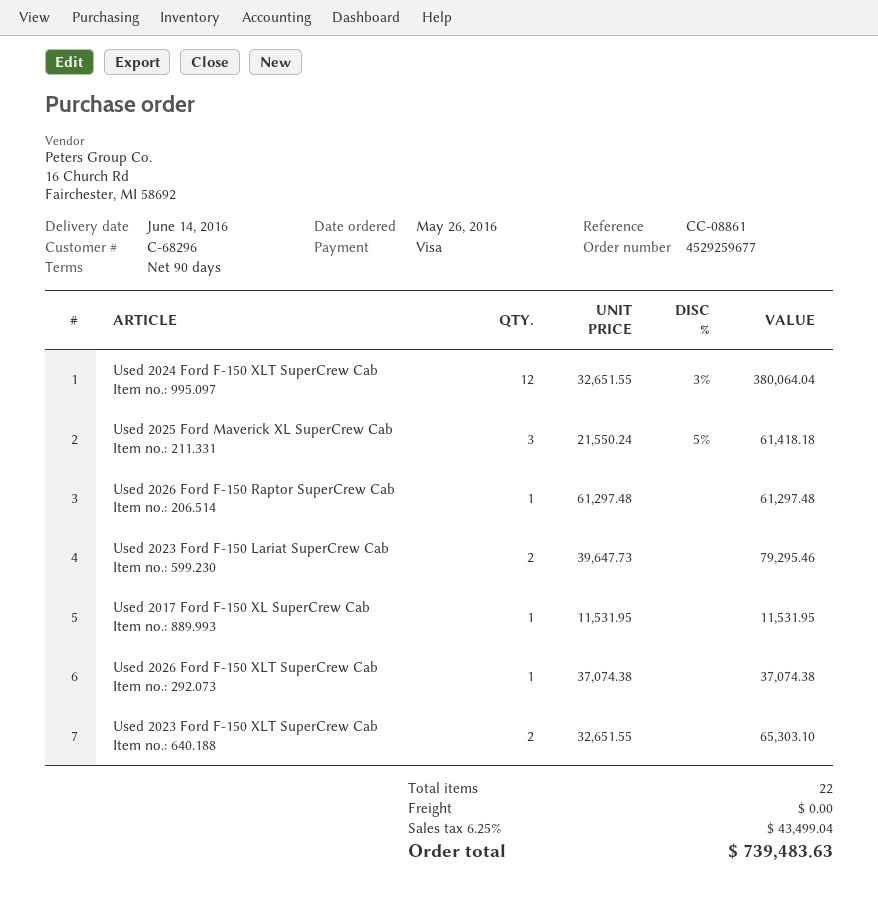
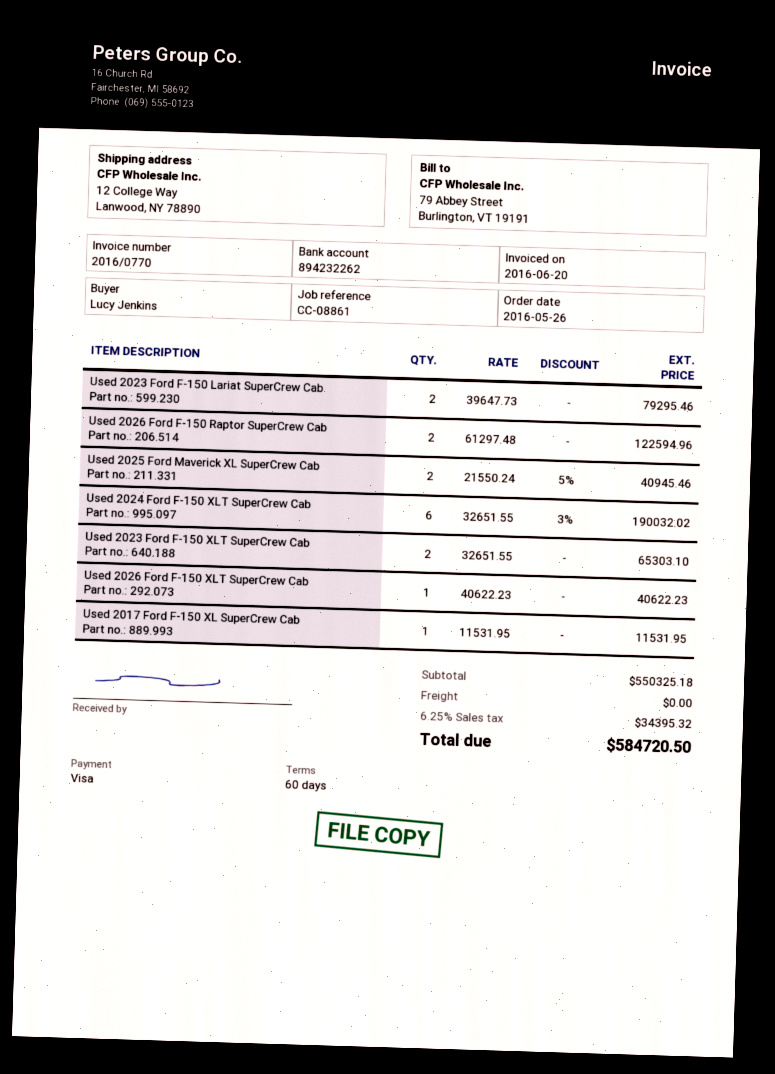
payment terms: 90 days -> 60 days
Used 2024 Ford F-150 XLT SuperCrew Cab: 12 x 32651.55 - 3% = 380064.04 -> 6 x 32651.55 - 3% = 190032.02
Used 2025 Ford Maverick XL SuperCrew Cab: 3 x 21550.24 - 5% = 61418.18 -> 2 x 21550.24 - 5% = 40945.46
Used 2026 Ford F-150 Raptor SuperCrew Cab: 1 x 61297.48 = 61297.48 -> 2 x 61297.48 = 122594.96
Used 2026 Ford F-150 XLT SuperCrew Cab: 1 x 37074.38 = 37074.38 -> 1 x 40622.23 = 40622.23
tax: 6.25% = 43499.04 -> 6.25% = 34395.32
total: 739483.63 -> 584720.50

